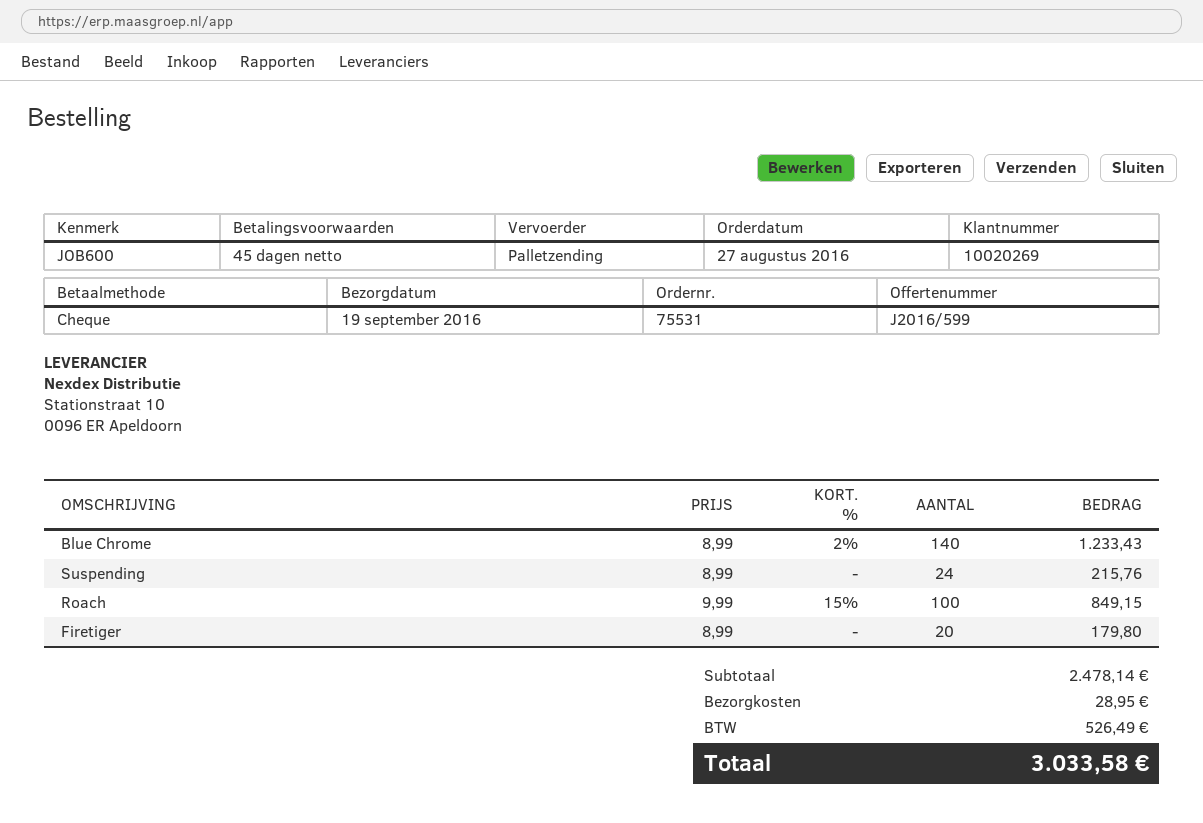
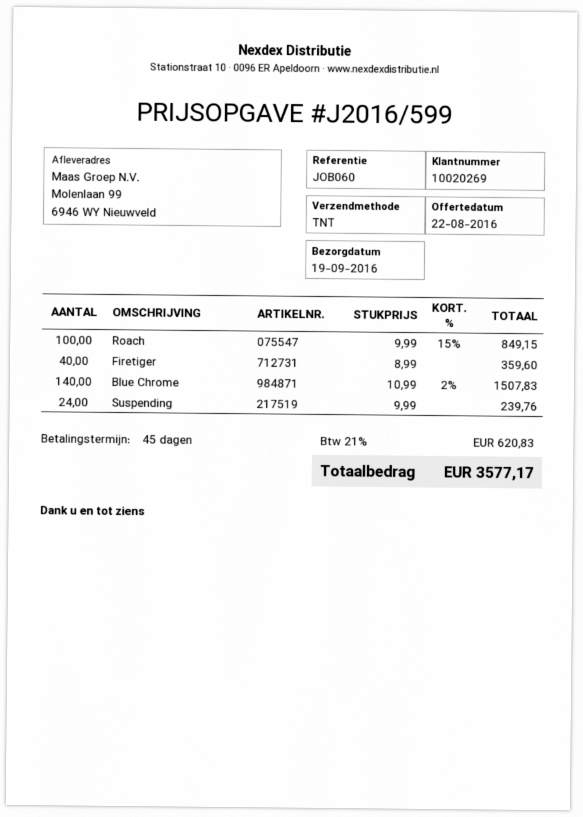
reference: JOB600 -> JOB060
shipping method: pallet freight -> TNT
Blue Chrome: 140 x 8.99 - 2% = 1233.43 -> 140 x 10.99 - 2% = 1507.83
Suspending: 24 x 8.99 = 215.76 -> 24 x 9.99 = 239.76
Firetiger: 20 x 8.99 = 179.80 -> 40 x 8.99 = 359.60
shipping: 28.95 -> none
tax: 526.49 -> 620.83
total: 3033.58 -> 3577.17

